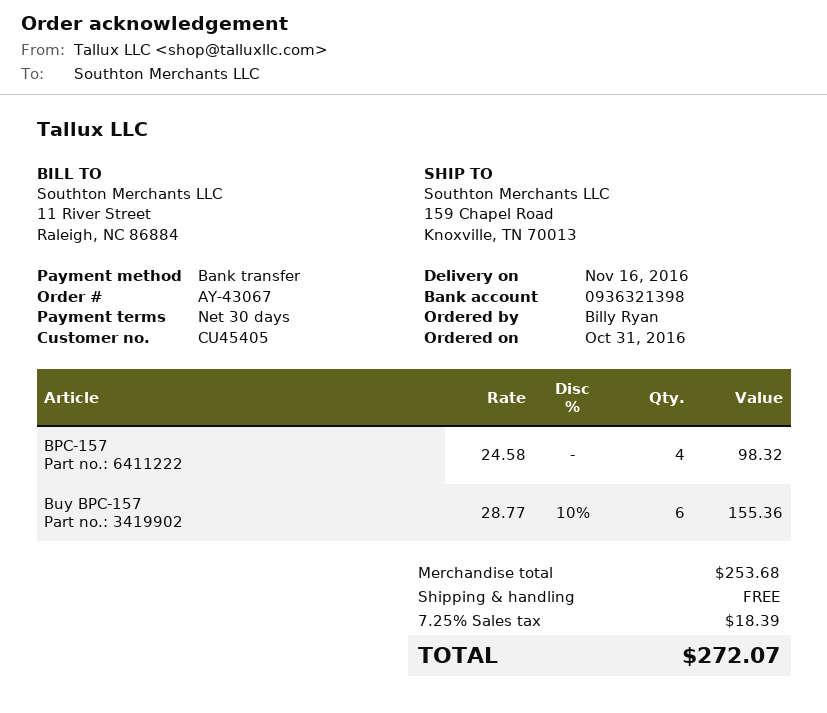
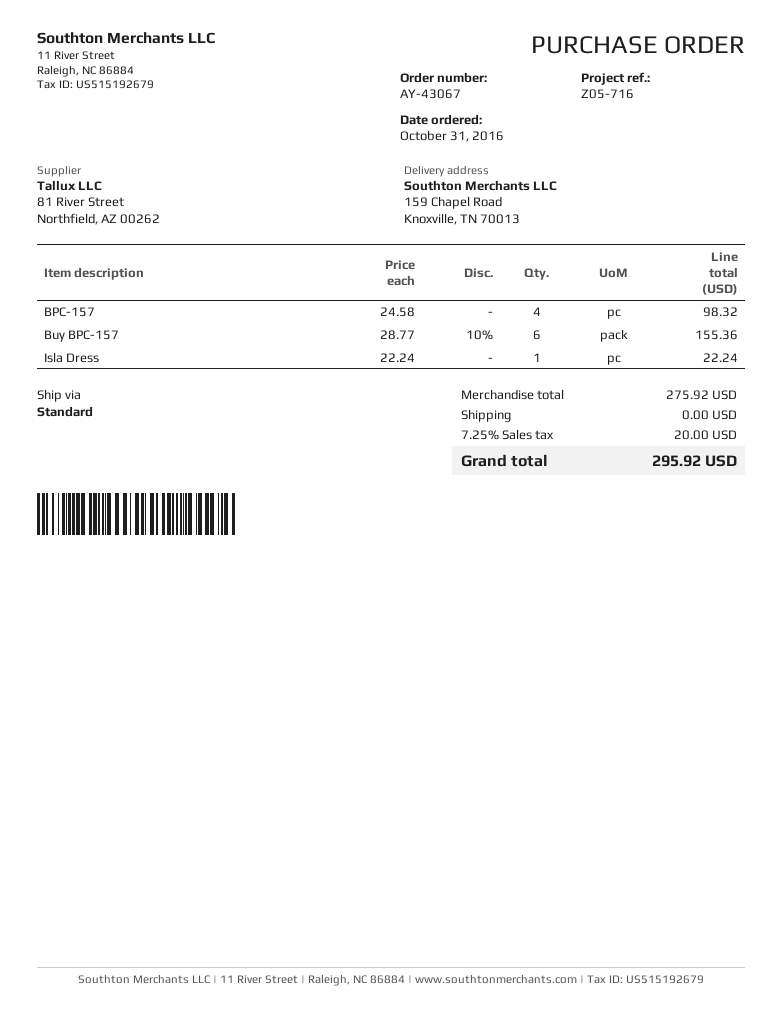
Isla Dress: none -> 1 x 22.24 = 22.24
subtotal: 253.68 -> 275.92
tax: 7.25% = 18.39 -> 7.25% = 20.00
total: 272.07 -> 295.92

